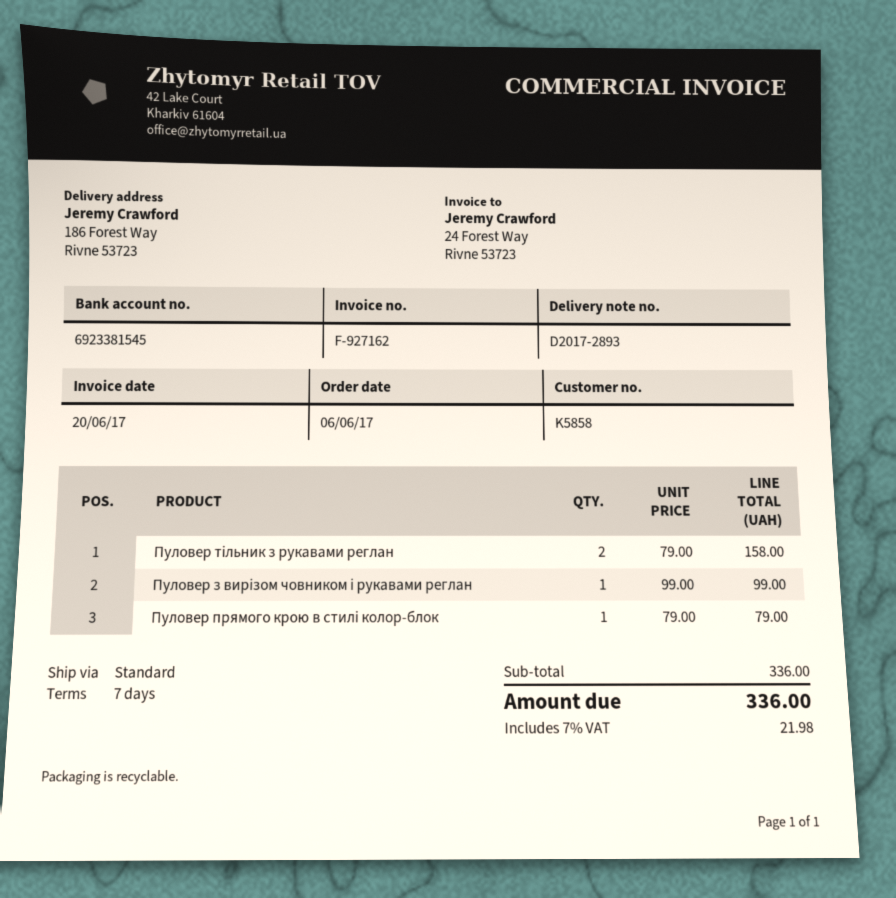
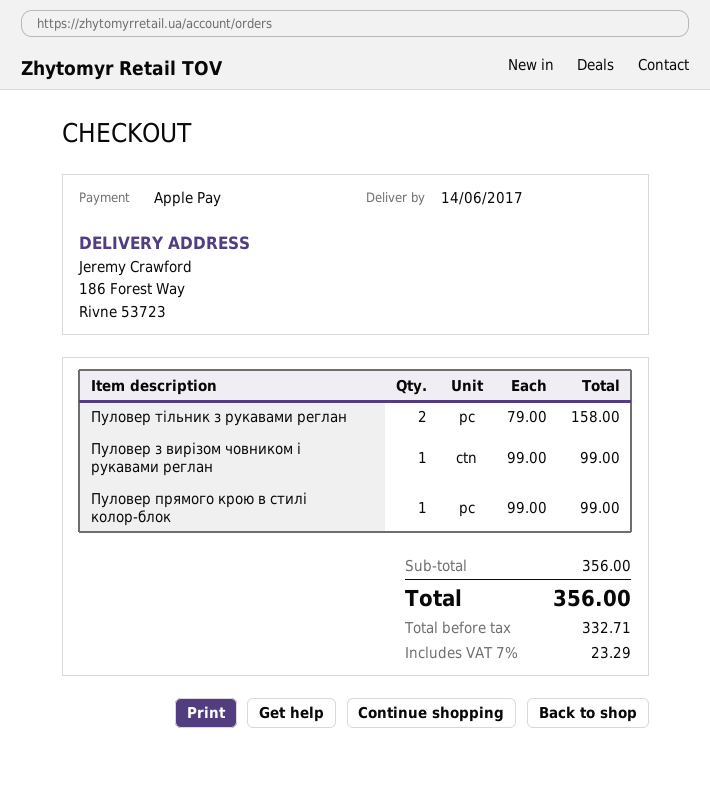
Пуловер прямого крою в стилі колор-блок: 1 x 79.00 = 79.00 -> 1 x 99.00 = 99.00
subtotal: 336.00 -> 356.00
tax: 7% = 21.98 -> 7% = 23.29
total: 336.00 -> 356.00

